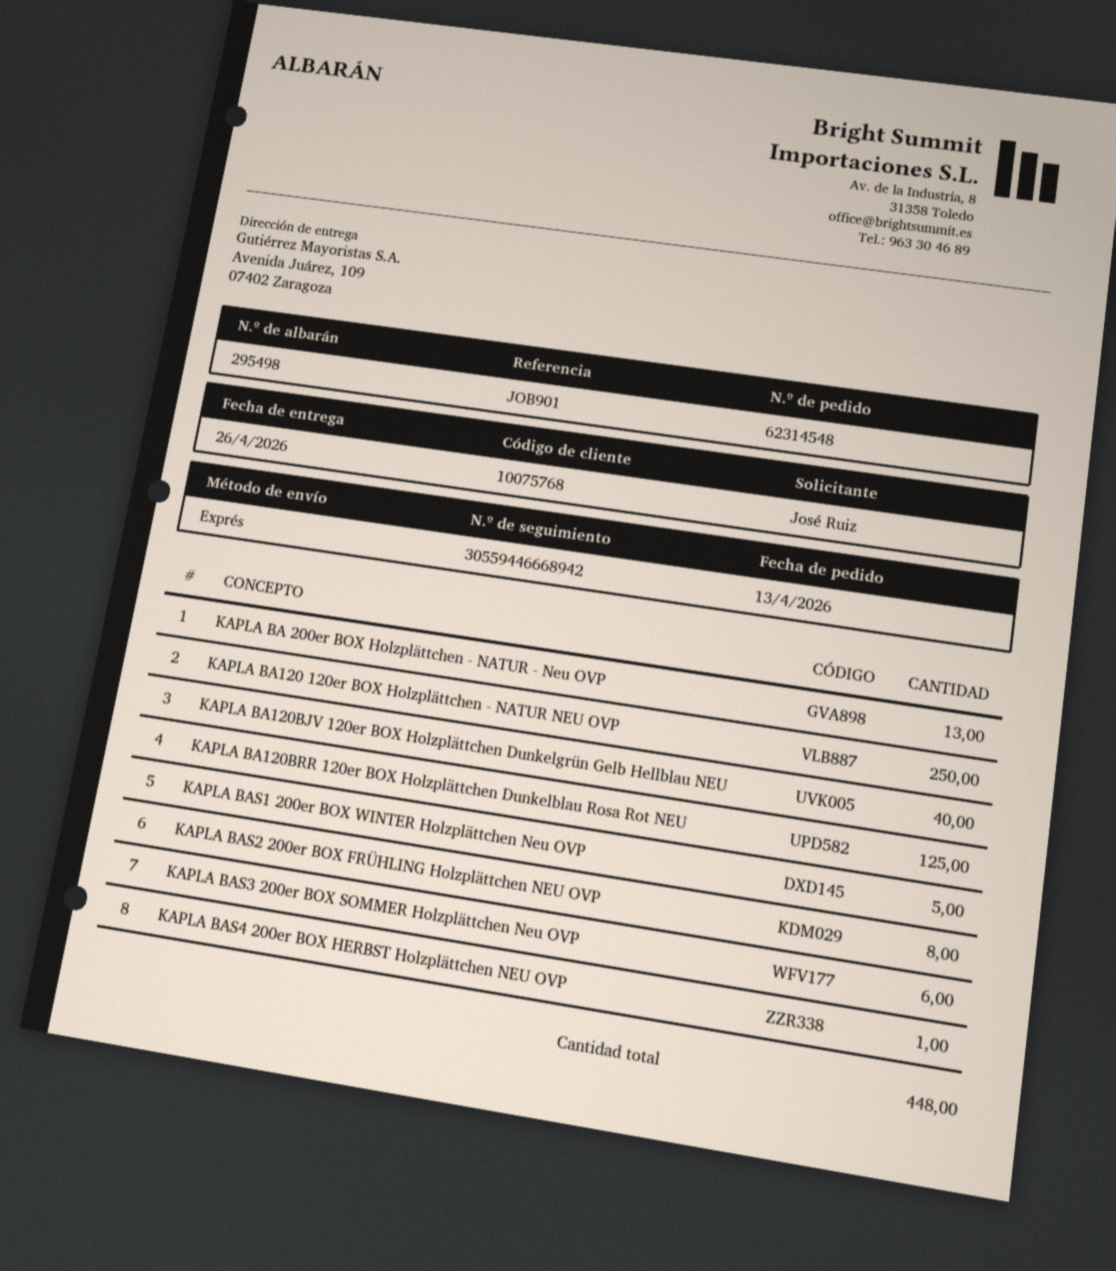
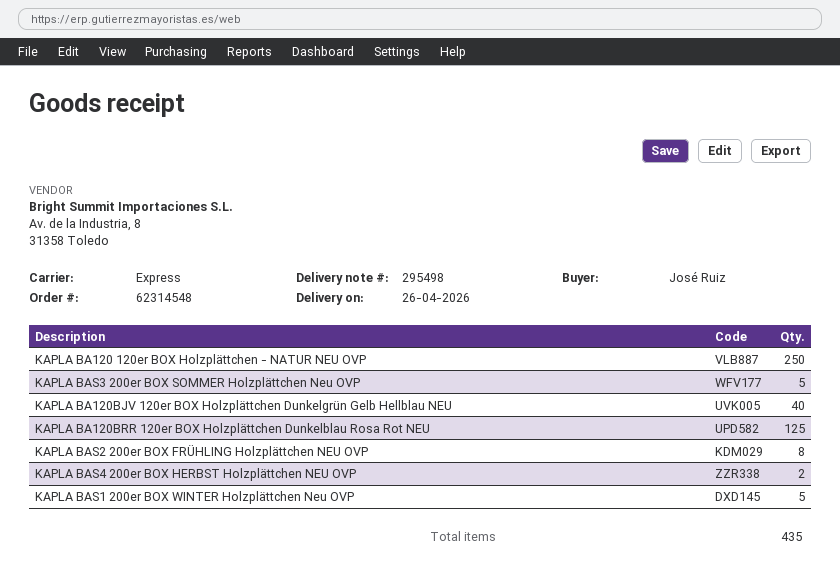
KAPLA BA 200er BOX Holzplättchen - NATUR - Neu OVP: 13 -> none
KAPLA BAS3 200er BOX SOMMER Holzplättchen Neu OVP: 6 -> 5
KAPLA BAS4 200er BOX HERBST Holzplättchen NEU OVP: 1 -> 2
total quantity: 448 -> 435

